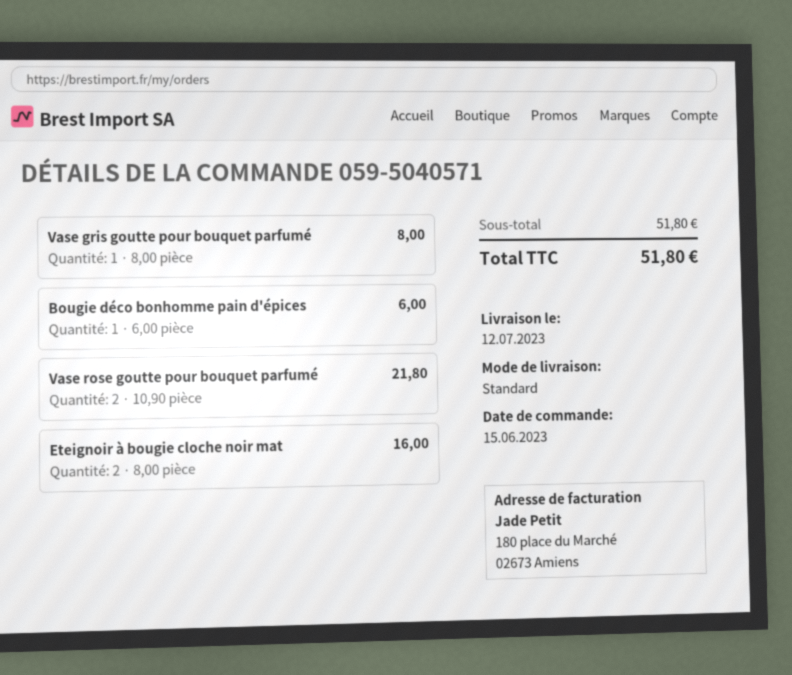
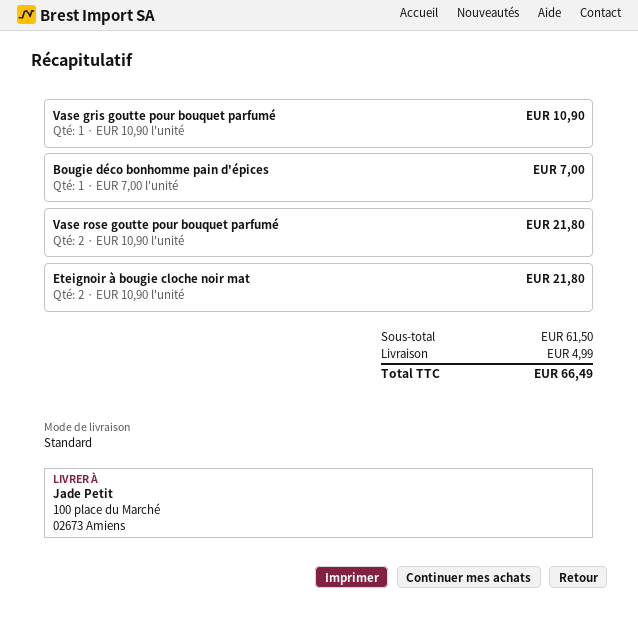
Vase gris goutte pour bouquet parfumé: 1 x 8.00 = 8.00 -> 1 x 10.90 = 10.90
Bougie déco bonhomme pain d'épices: 1 x 6.00 = 6.00 -> 1 x 7.00 = 7.00
Eteignoir à bougie cloche noir mat: 2 x 8.00 = 16.00 -> 2 x 10.90 = 21.80
subtotal: 51.80 -> 61.50
shipping: none -> 4.99
total: 51.80 -> 66.49

